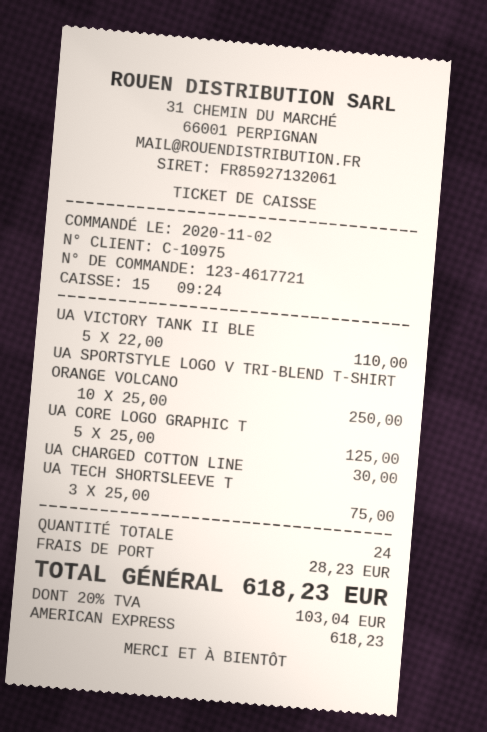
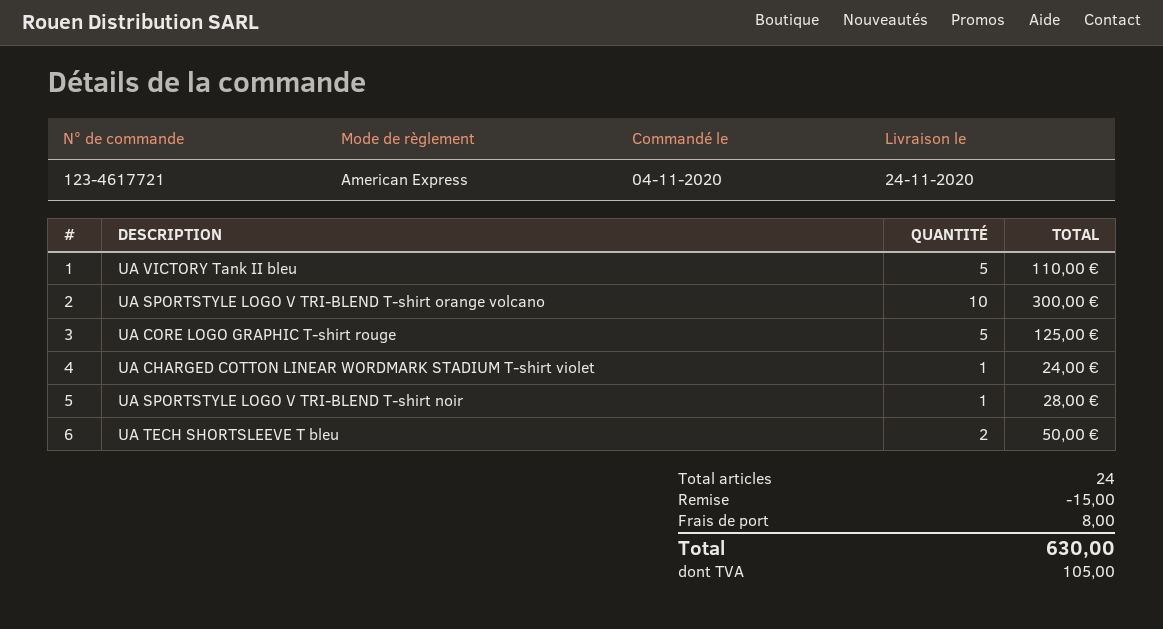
order date: 2020-11-02 -> 2020-11-04
UA SPORTSTYLE LOGO V TRI-BLEND T-SHIRT ORANGE VOLCANO: 10 for 250.00 -> 10 for 300.00
UA CHARGED COTTON LINE: 1 for 30.00 -> 1 for 24.00
UA TECH SHORTSLEEVE T: 3 for 75.00 -> 2 for 50.00
UA SPORTSTYLE LOGO V TRI-BLEND T-shirt noir: none -> 1 for 28.00
discount: none -> 15.00
shipping: 28.23 -> 8.00
tax: 103.04 -> 105.00
total: 618.23 -> 630.00

